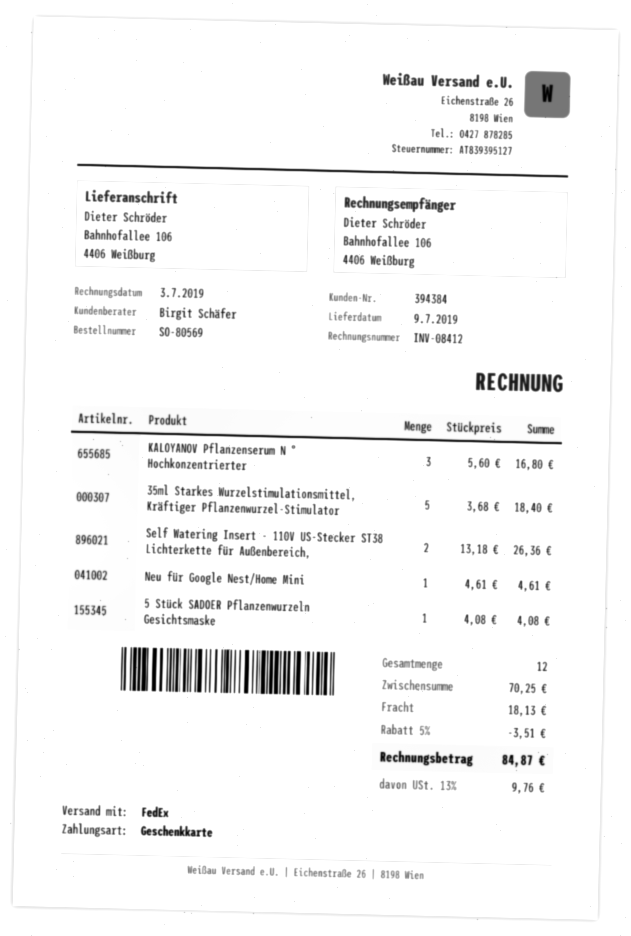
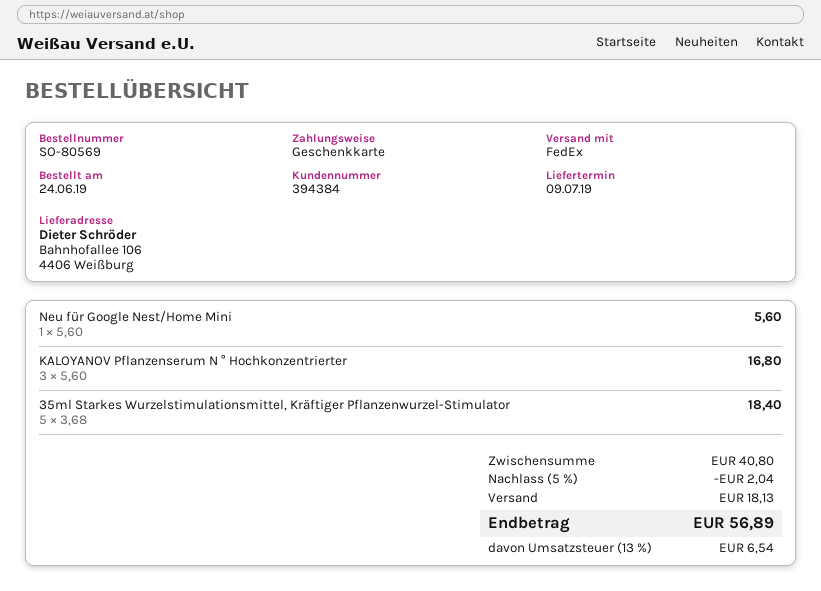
Self Watering Insert - 110V US-Stecker ST38 Lichterkette für Außenbereich,: 2 x 13.18 = 26.36 -> none
Neu für Google Nest/Home Mini: 1 x 4.61 = 4.61 -> 1 x 5.60 = 5.60
5 Stück SADOER Pflanzenwurzeln Gesichtsmaske: 1 x 4.08 = 4.08 -> none
subtotal: 70.25 -> 40.80
discount: 5% = 3.51 -> 5% = 2.04
tax: 13% = 9.76 -> 13% = 6.54
total: 84.87 -> 56.89

